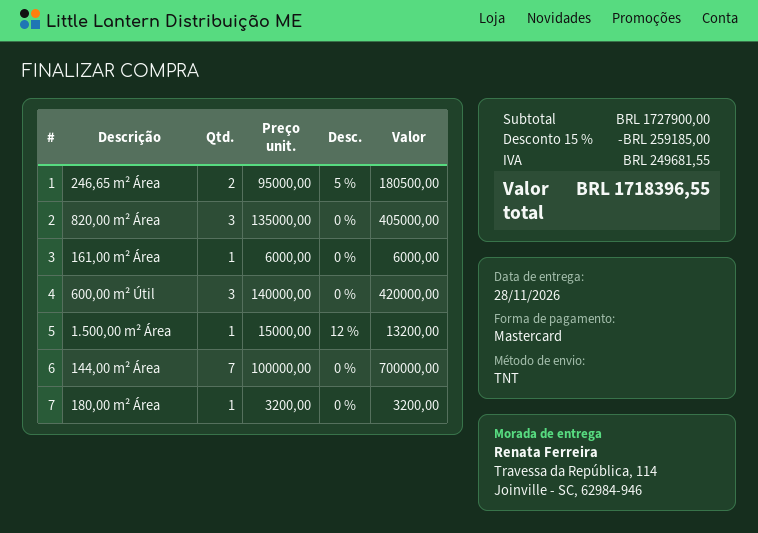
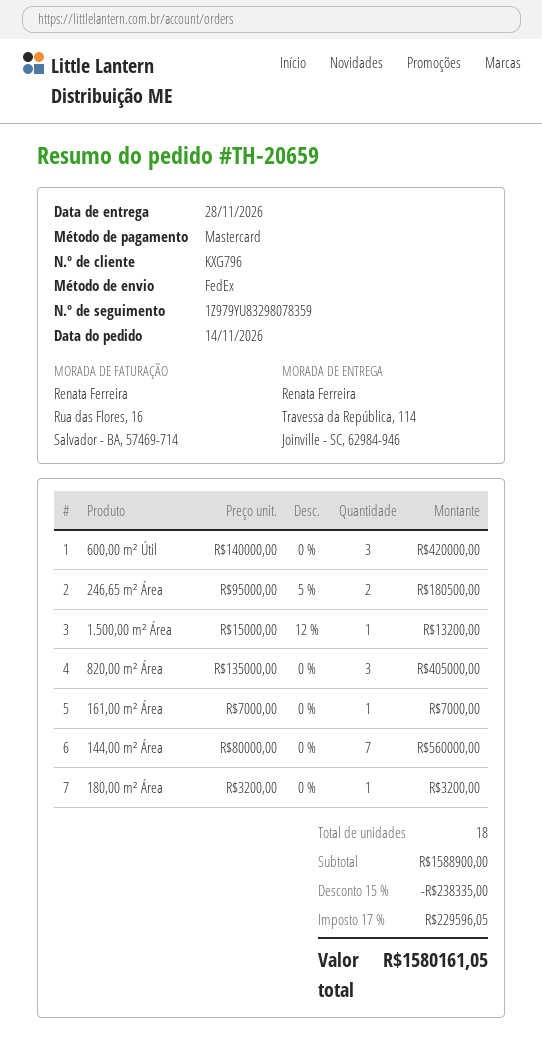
shipping method: TNT -> FedEx
161,00 m² Área: 1 x 6000.00 = 6000.00 -> 1 x 7000.00 = 7000.00
144,00 m² Área: 7 x 100000.00 = 700000.00 -> 7 x 80000.00 = 560000.00
subtotal: 1727900.00 -> 1588900.00
discount: 15% = 259185.00 -> 15% = 238335.00
tax: 249681.55 -> 229596.05
total: 1718396.55 -> 1580161.05

